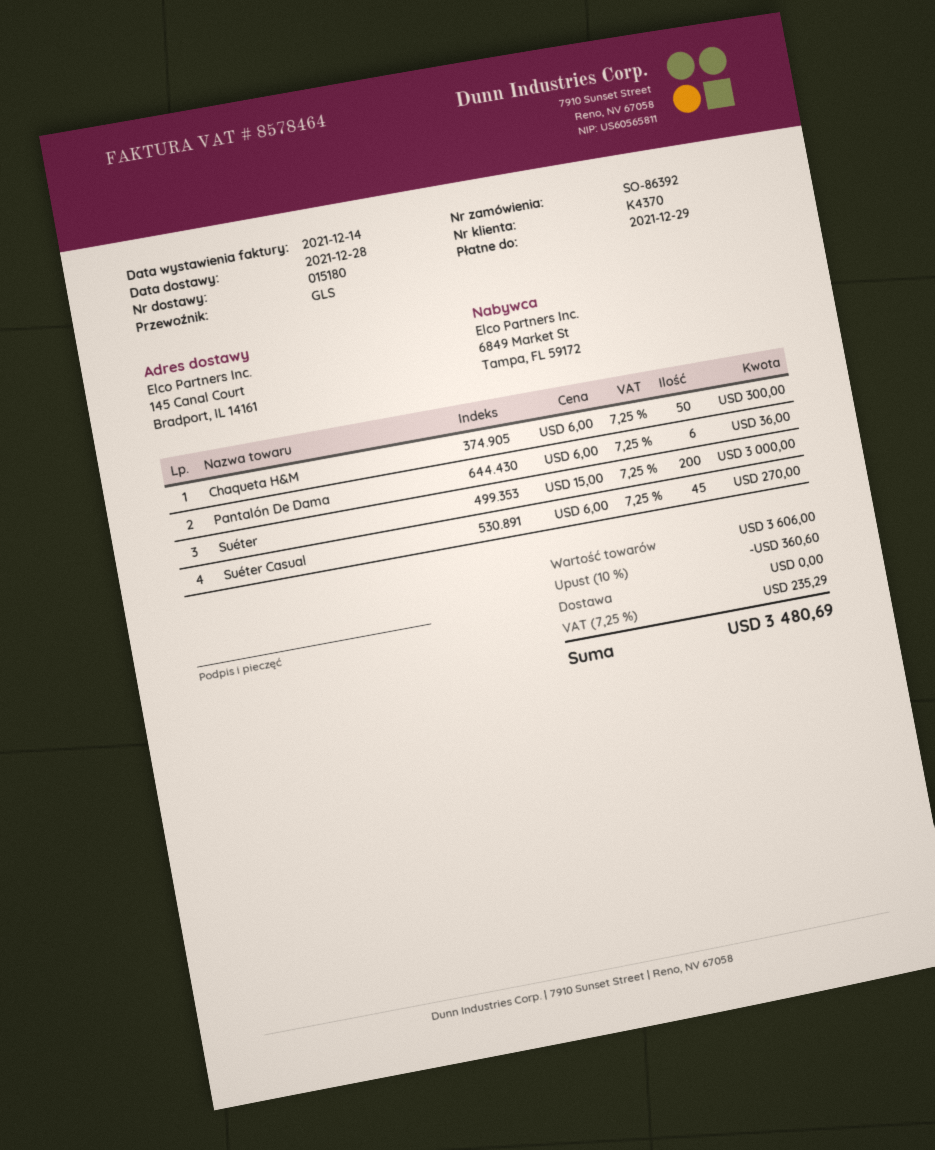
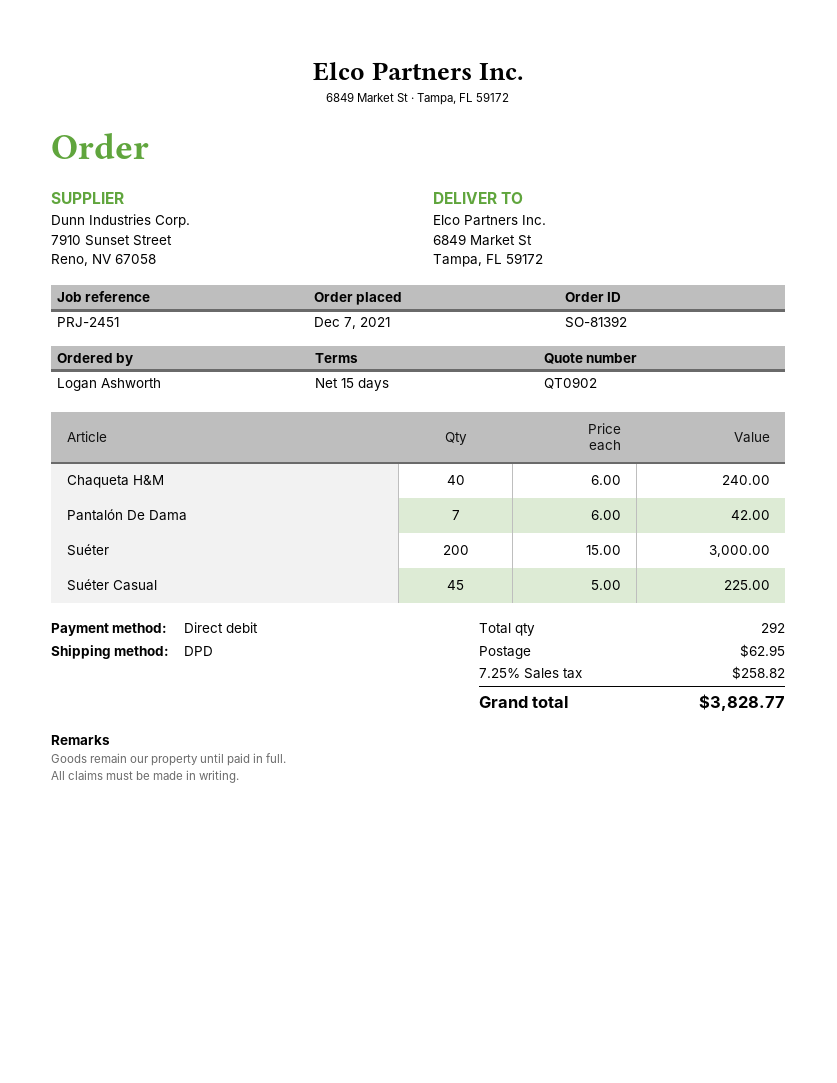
order number: SO-86392 -> SO-81392
shipping method: GLS -> DPD
ship to: 145 Canal Court, Bradport, IL 14161 -> 6849 Market St, Tampa, FL 59172
Chaqueta H&M: 50 x 6.00 = 300.00 -> 40 x 6.00 = 240.00
Pantalón De Dama: 6 x 6.00 = 36.00 -> 7 x 6.00 = 42.00
Suéter Casual: 45 x 6.00 = 270.00 -> 45 x 5.00 = 225.00
discount: 10% = 360.60 -> none
shipping: 0.00 -> 62.95
tax: 7.25% = 235.29 -> 7.25% = 258.82
total: 3480.69 -> 3828.77

